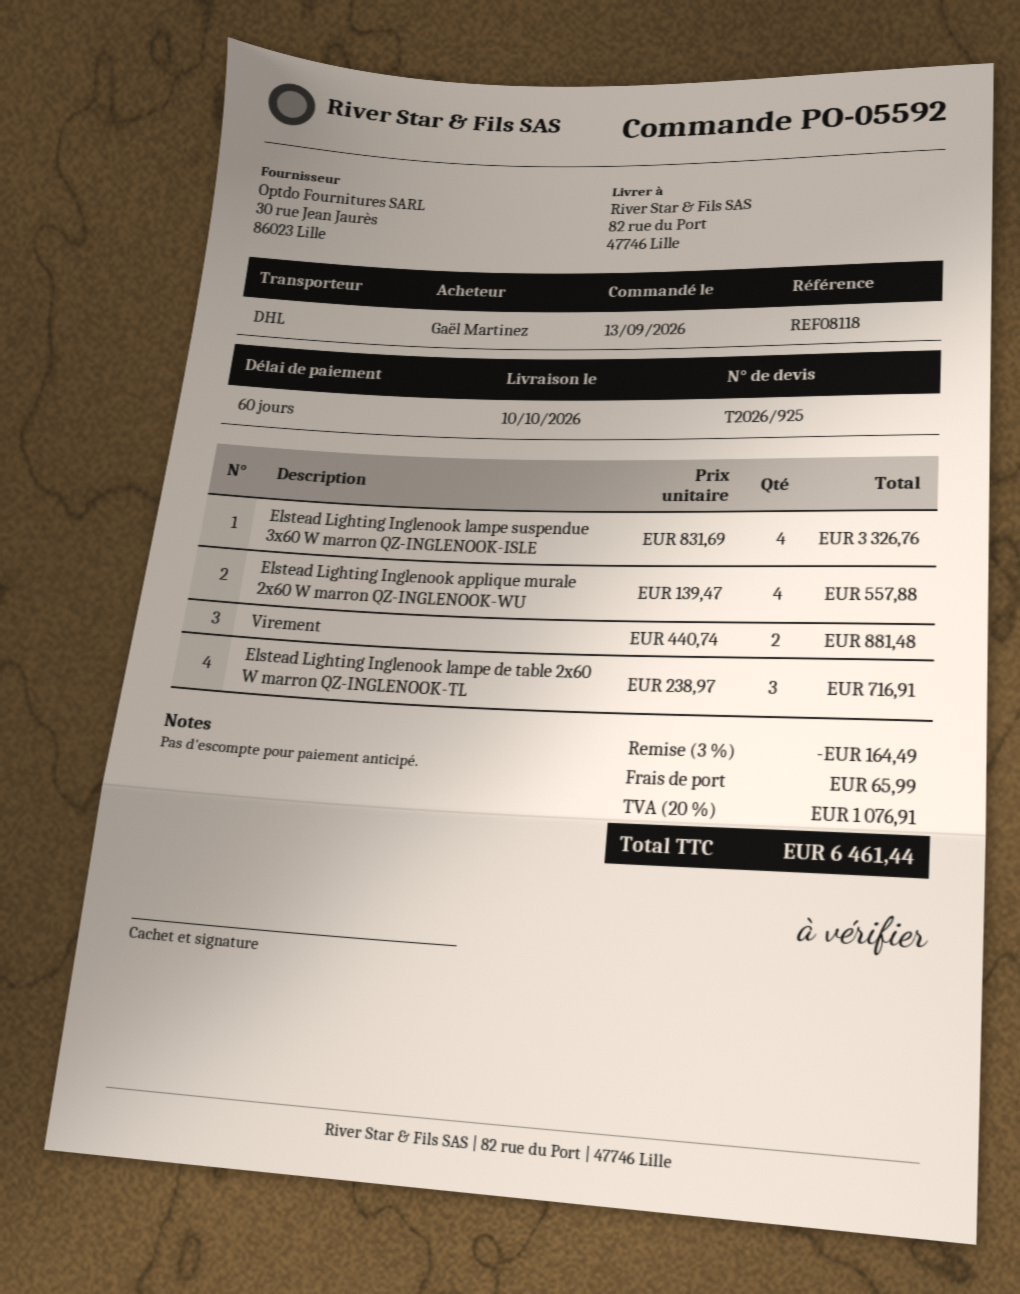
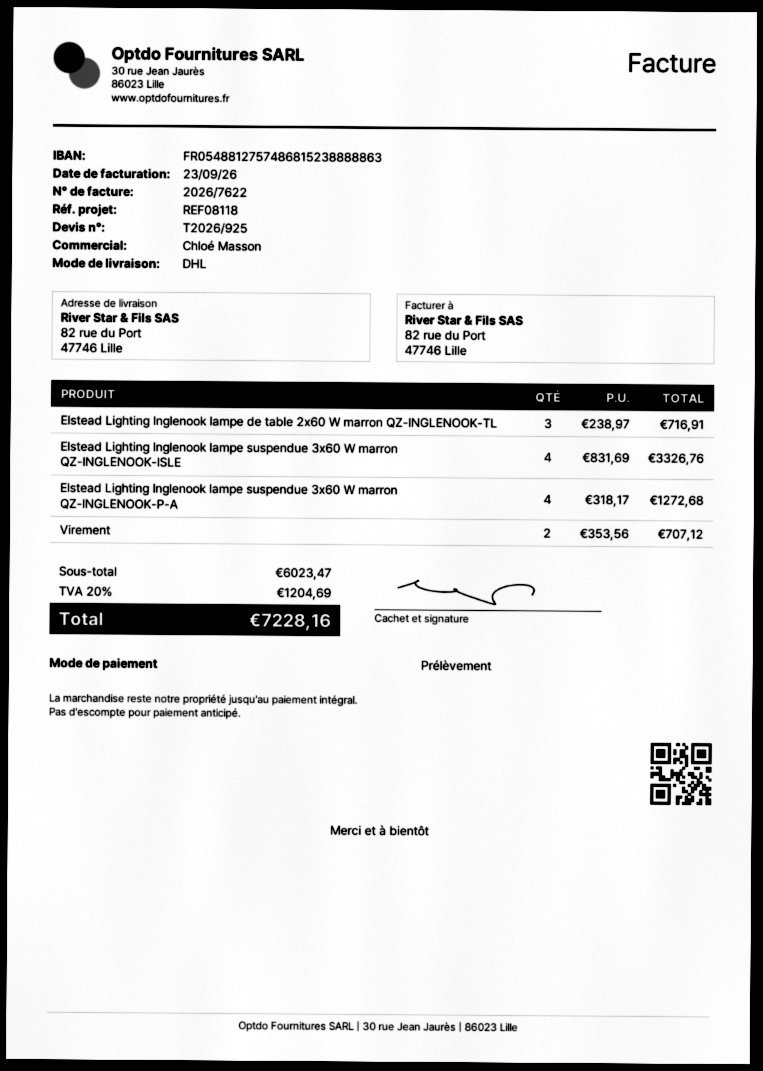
Elstead Lighting Inglenook applique murale 2x60 W marron QZ-INGLENOOK-WU: 4 x 139.47 = 557.88 -> none
Virement: 2 x 440.74 = 881.48 -> 2 x 353.56 = 707.12
Elstead Lighting Inglenook lampe suspendue 3x60 W marron QZ-INGLENOOK-P-A: none -> 4 x 318.17 = 1272.68
discount: 3% = 164.49 -> none
shipping: 65.99 -> none
tax: 20% = 1076.91 -> 20% = 1204.69
total: 6461.44 -> 7228.16

